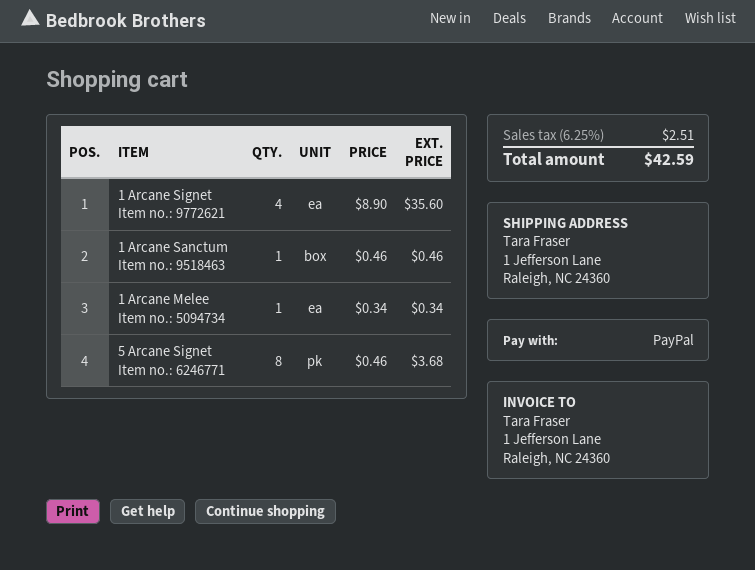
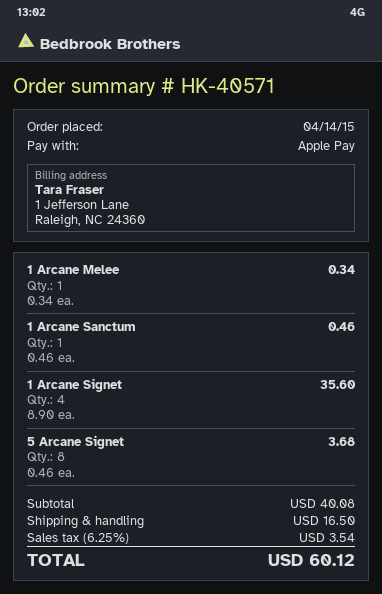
payment method: PayPal -> Apple Pay
shipping: none -> 16.50
tax: 6.25% = 2.51 -> 6.25% = 3.54
total: 42.59 -> 60.12

